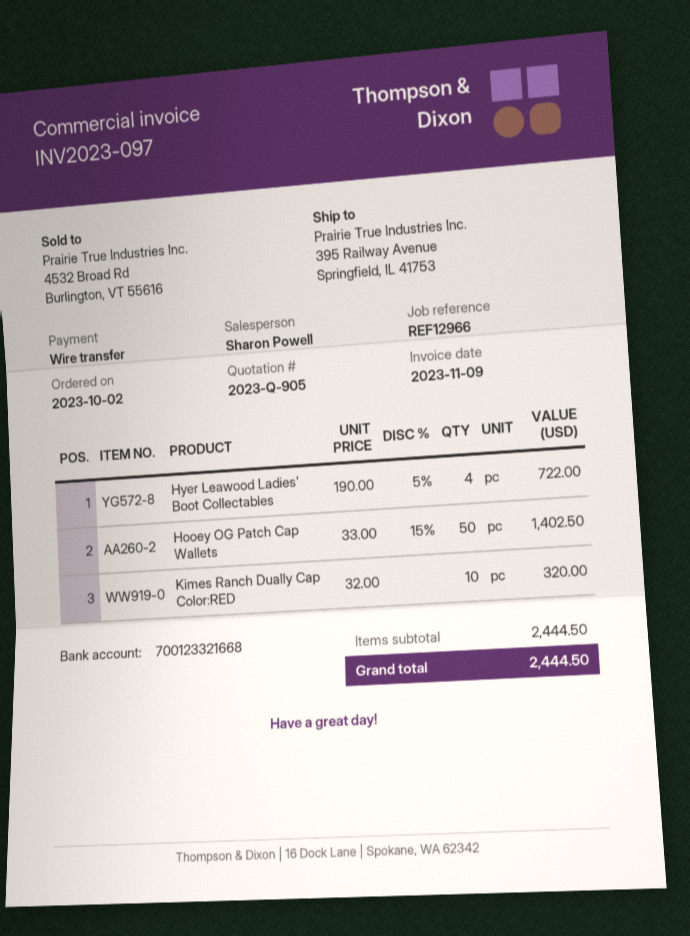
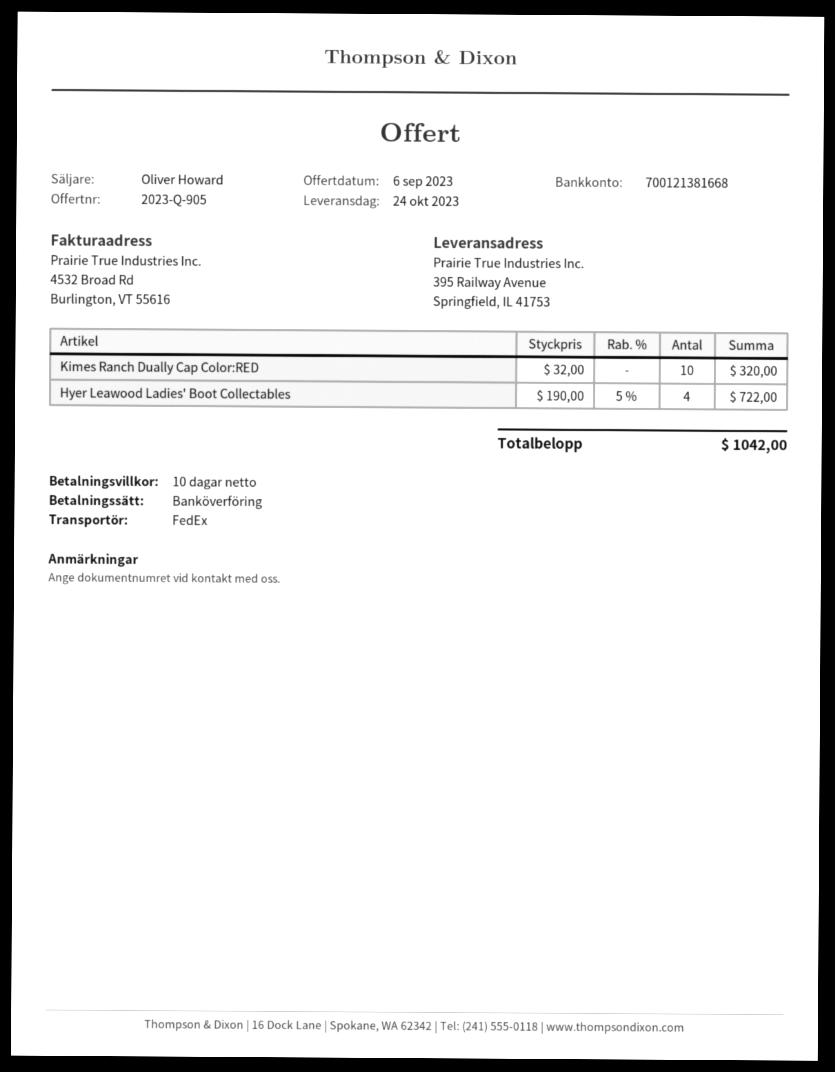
sales rep: Sharon Powell -> Oliver Howard
bank account: 700123321668 -> 700121381668
Hooey OG Patch Cap Wallets: 50 x 33.00 - 15% = 1402.50 -> none
total: 2444.50 -> 1042.00

